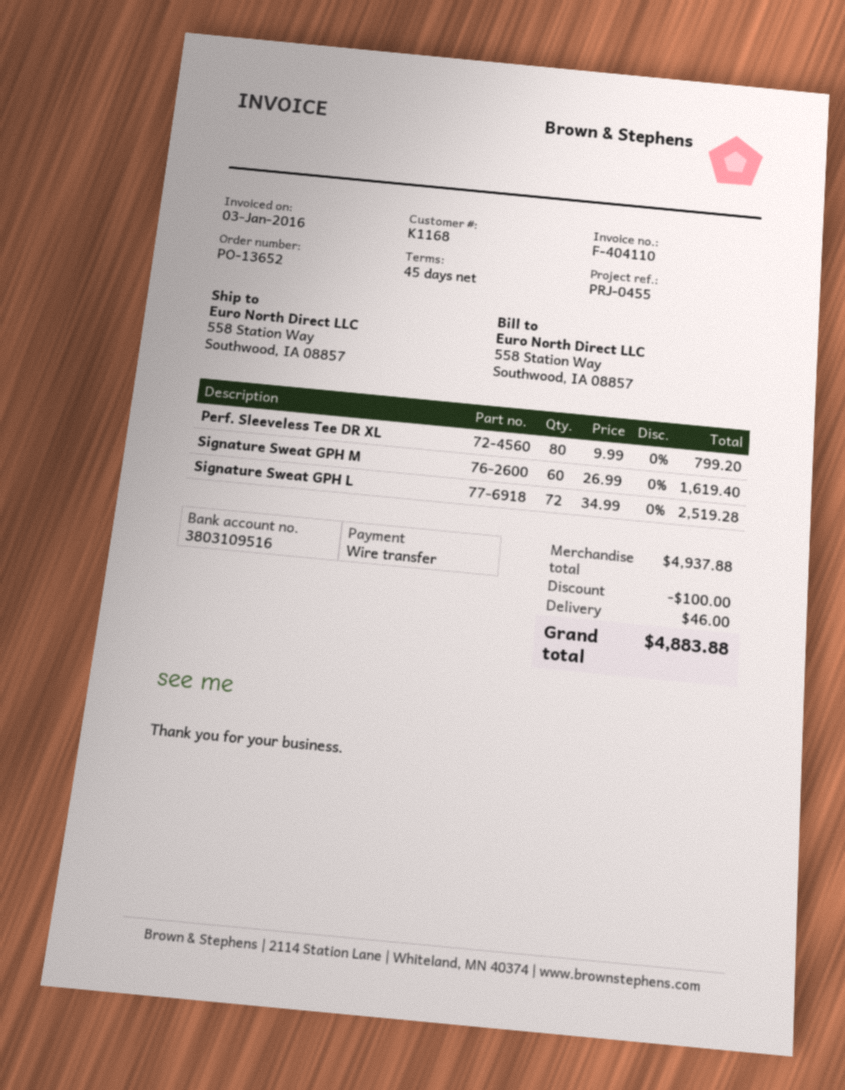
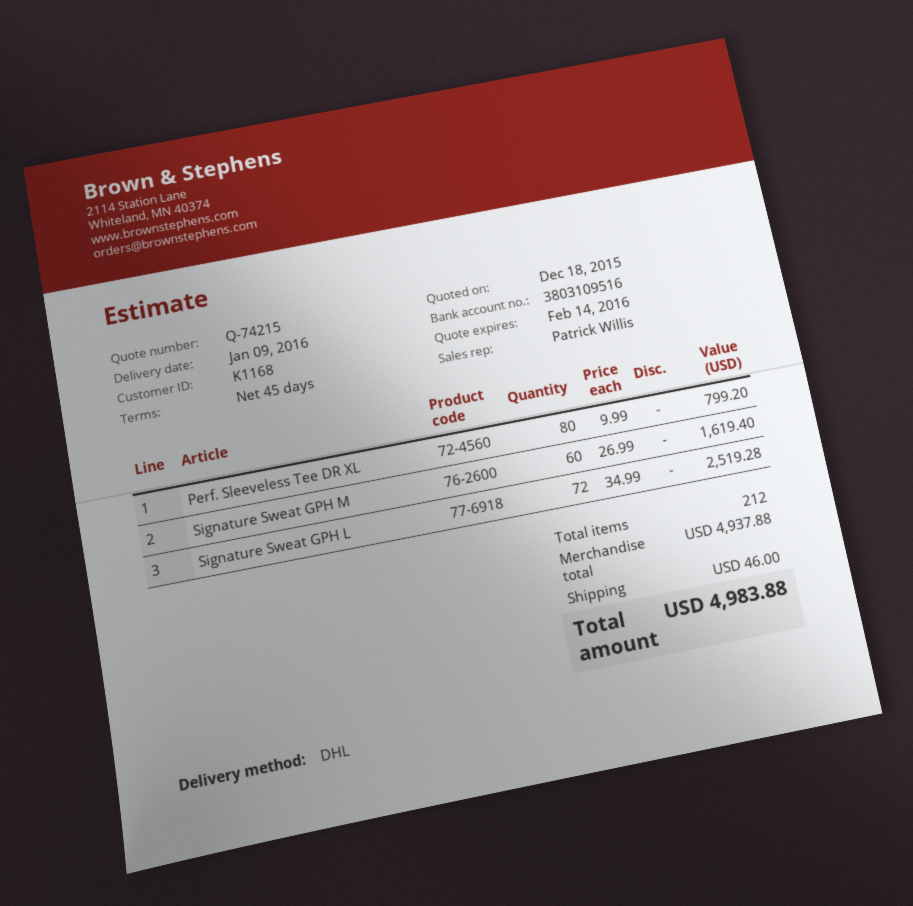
discount: 100.00 -> none
total: 4883.88 -> 4983.88

